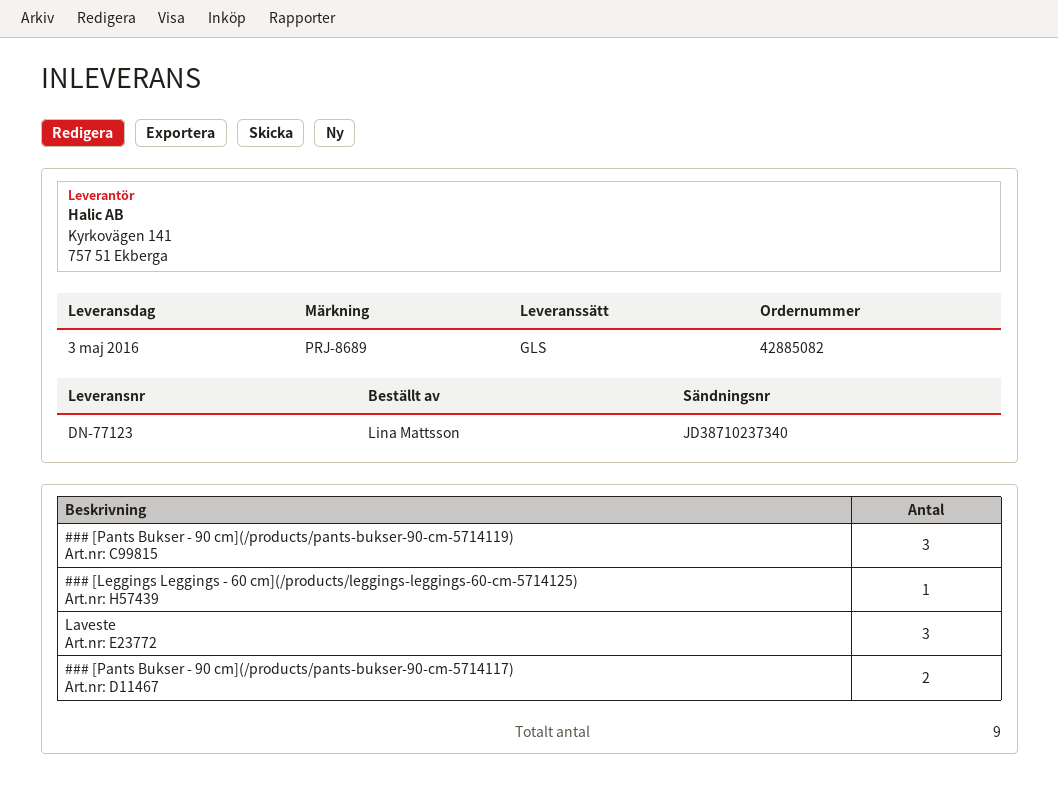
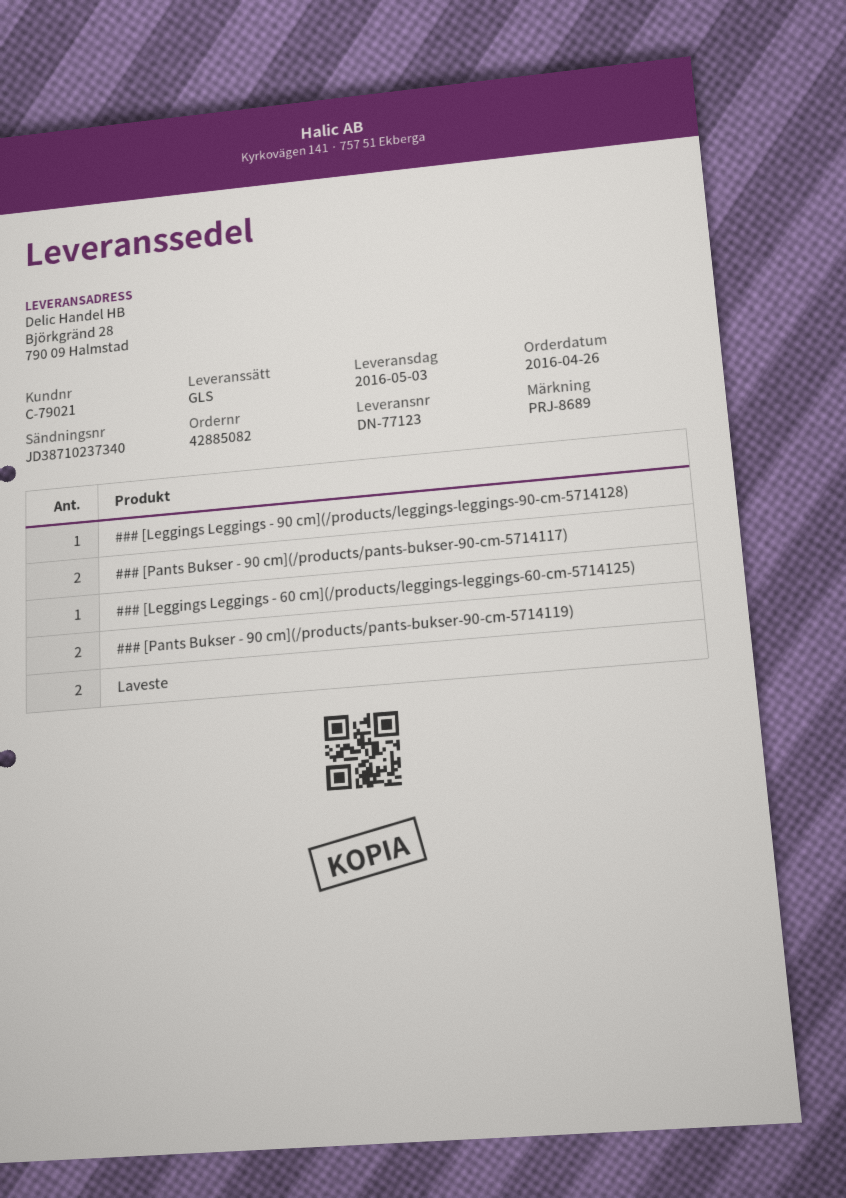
### [Pants Bukser - 90 cm](/products/pants-bukser-90-cm-5714119): 3 -> 2
Laveste: 3 -> 2
### [Leggings Leggings - 90 cm](/products/leggings-leggings-90-cm-5714128): none -> 1

